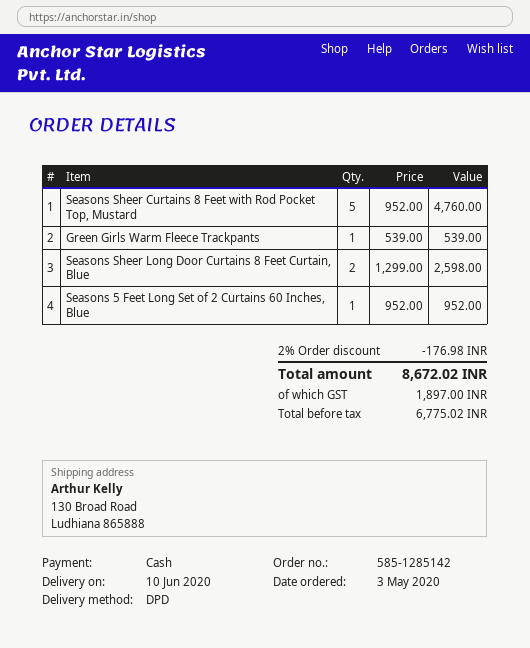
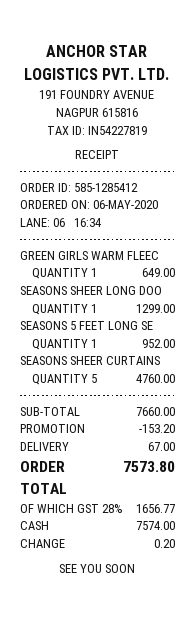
order number: 585-1285142 -> 585-1285412
order date: 2020-05-03 -> 2020-05-06
Green Girls Warm Fleece Trackpants: 1 for 539.00 -> 1 for 649.00
Seasons Sheer Long Door Curtains 8 Feet Curtain, Blue: 2 for 2598.00 -> 1 for 1299.00
discount: 176.98 -> 153.20
shipping: none -> 67.00
tax: 1897.00 -> 1656.77
total: 8672.02 -> 7573.80

